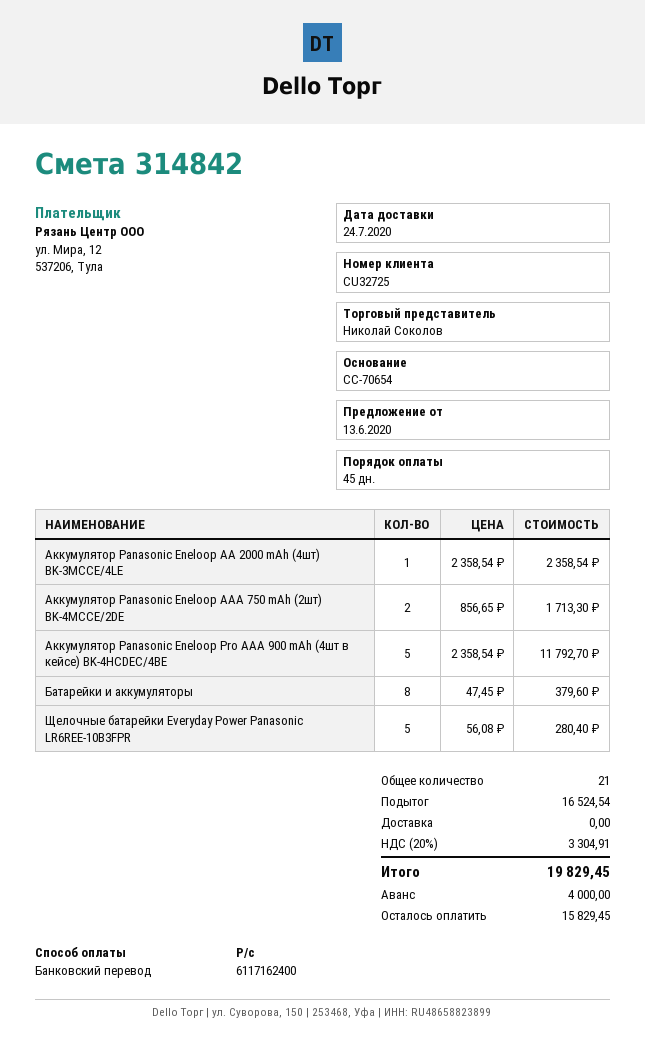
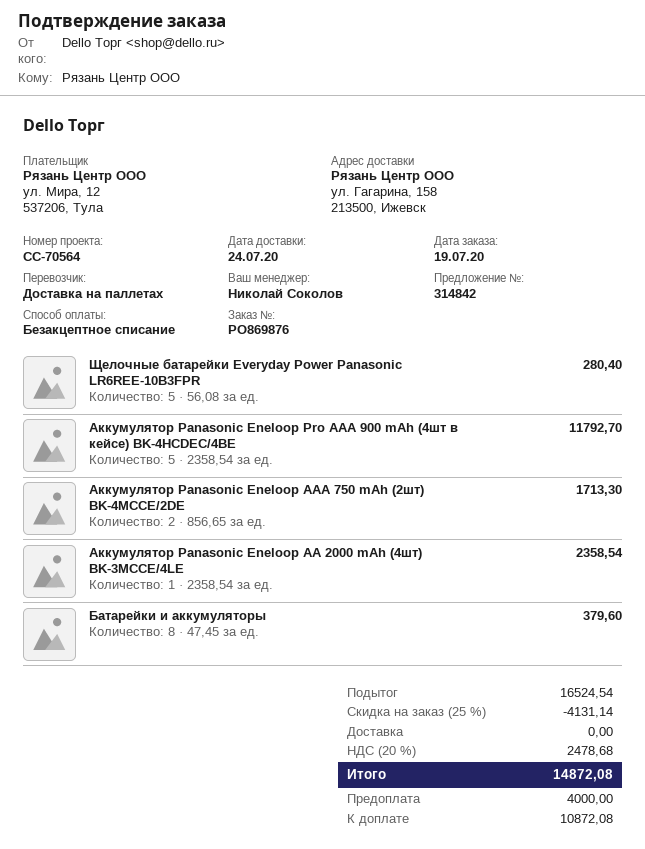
reference: CC-70654 -> CC-70564
payment method: bank transfer -> direct debit
discount: none -> 25% = 4131.14
tax: 20% = 3304.91 -> 20% = 2478.68
total: 19829.45 -> 14872.08
balance: 15829.45 -> 10872.08

